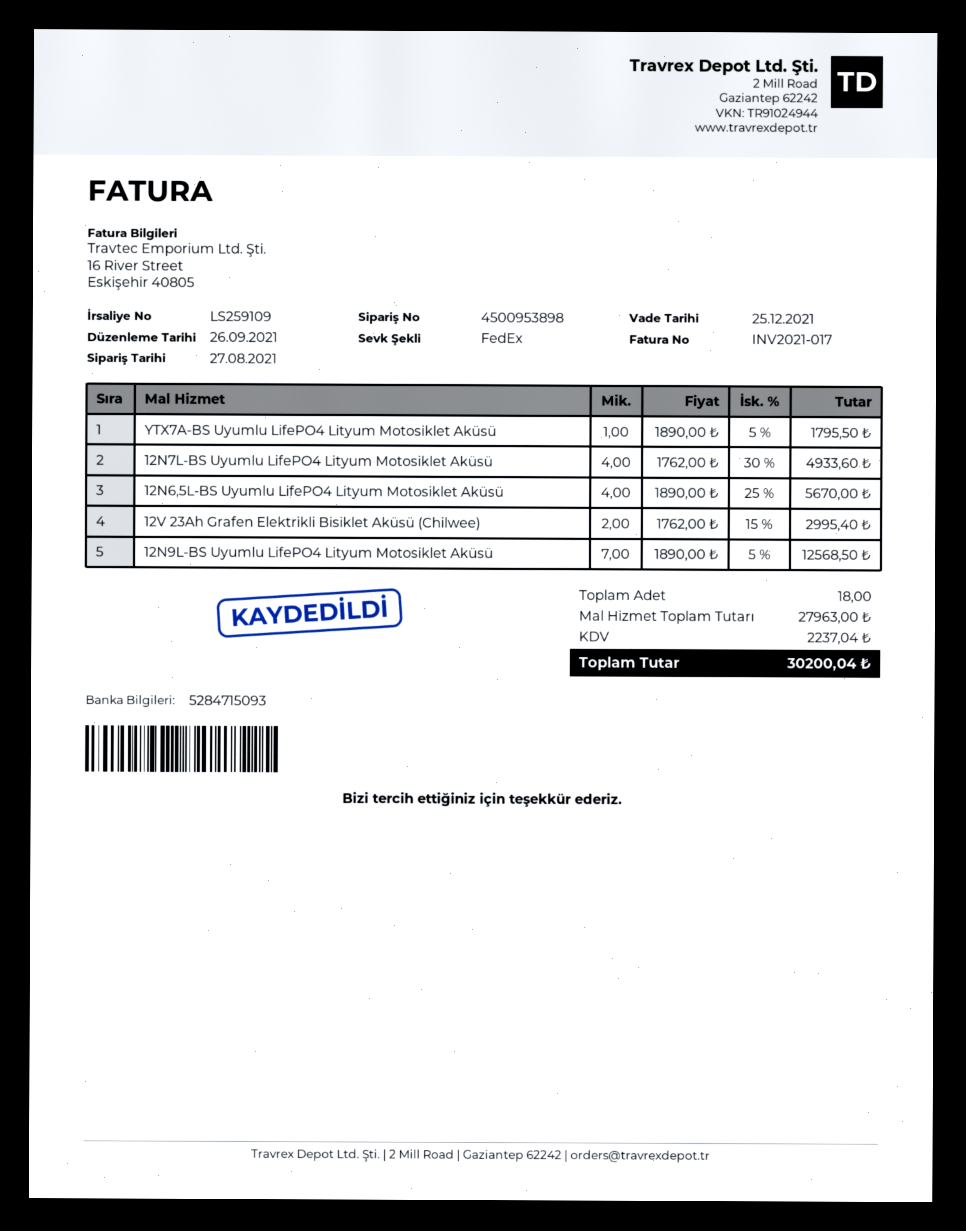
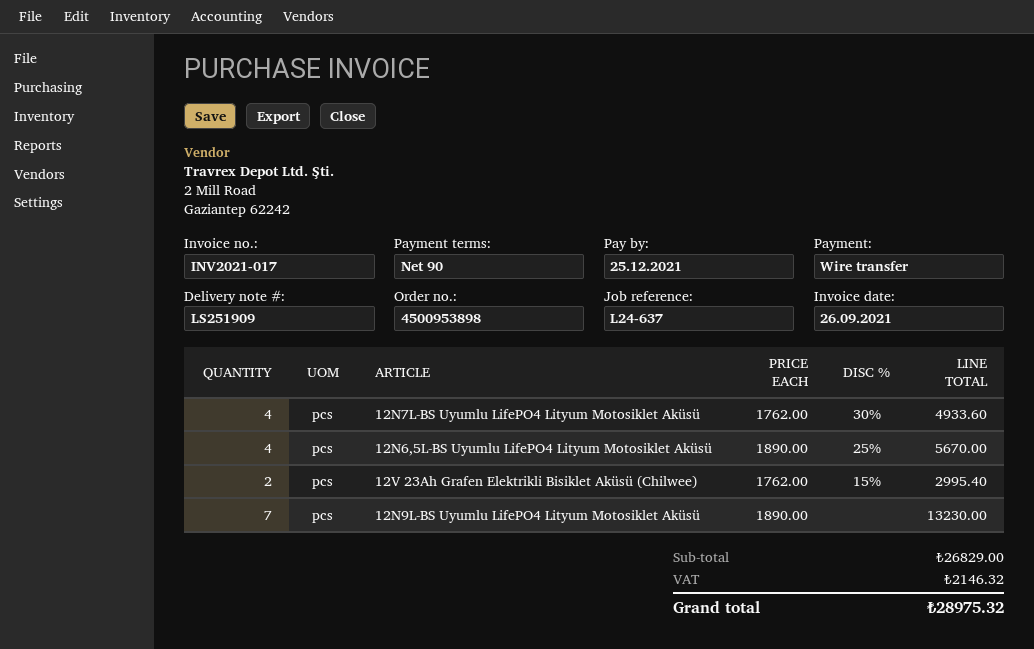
delivery note number: LS259109 -> LS251909
YTX7A-BS Uyumlu LifePO4 Lityum Motosiklet Aküsü: 1 x 1890.00 - 5% = 1795.50 -> none
12N9L-BS Uyumlu LifePO4 Lityum Motosiklet Aküsü: 7 x 1890.00 - 5% = 12568.50 -> 7 x 1890.00 = 13230.00
subtotal: 27963.00 -> 26829.00
tax: 2237.04 -> 2146.32
total: 30200.04 -> 28975.32

